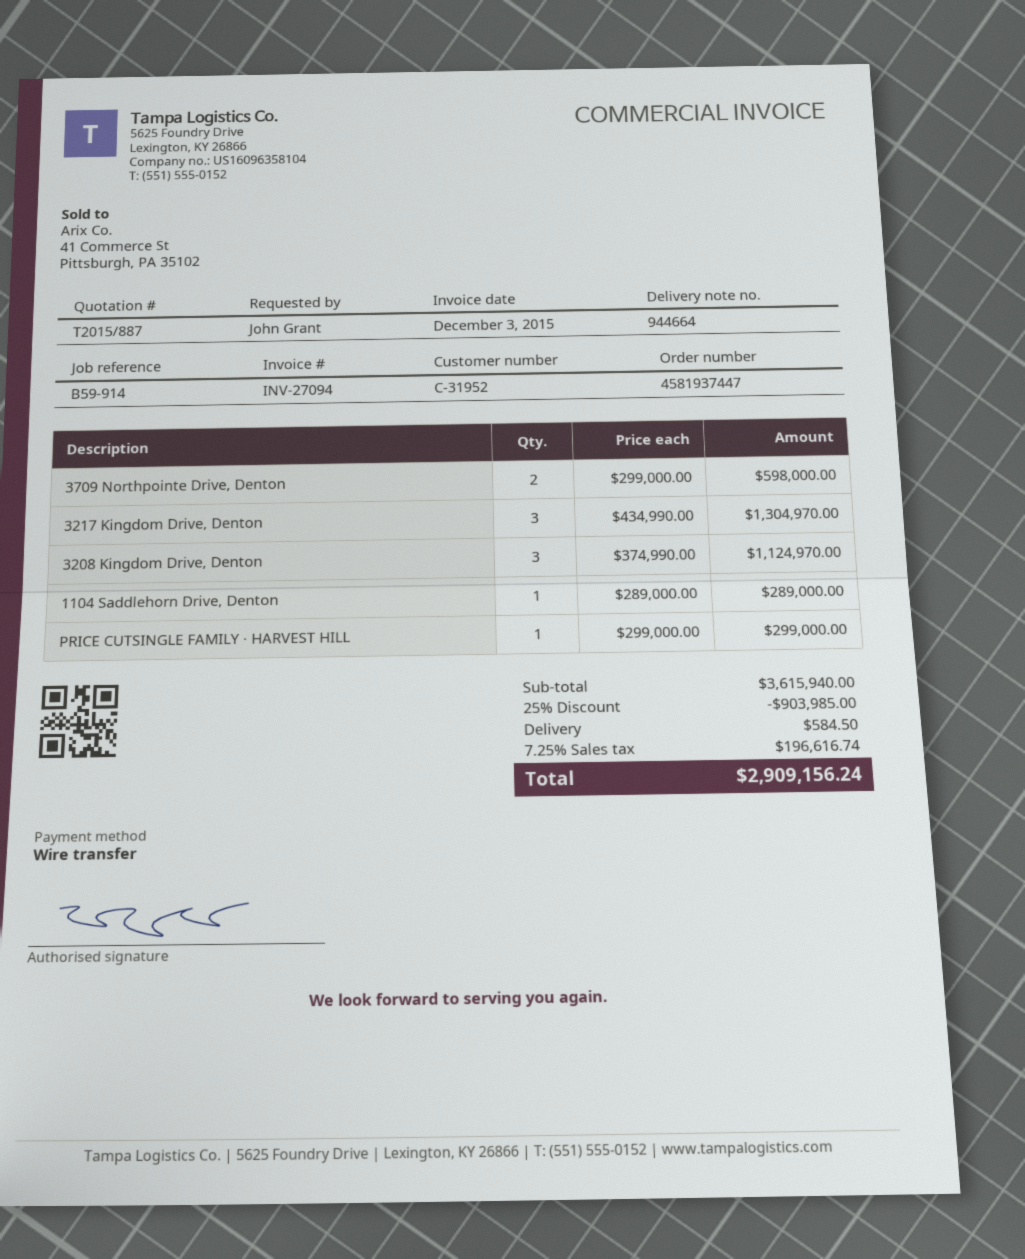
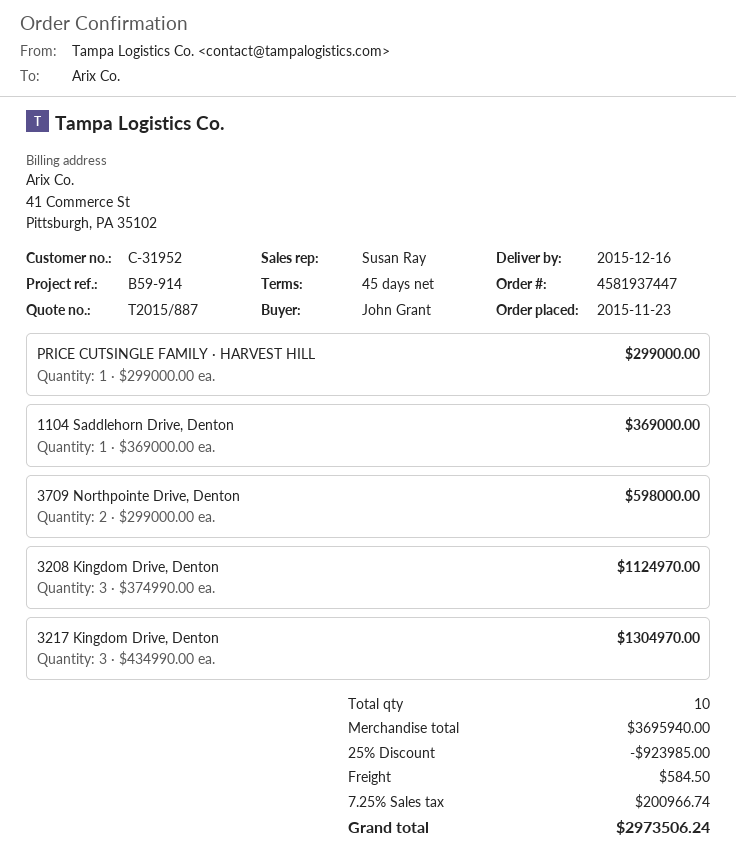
1104 Saddlehorn Drive, Denton: 1 x 289000.00 = 289000.00 -> 1 x 369000.00 = 369000.00
subtotal: 3615940.00 -> 3695940.00
discount: 25% = 903985.00 -> 25% = 923985.00
tax: 7.25% = 196616.74 -> 7.25% = 200966.74
total: 2909156.24 -> 2973506.24

